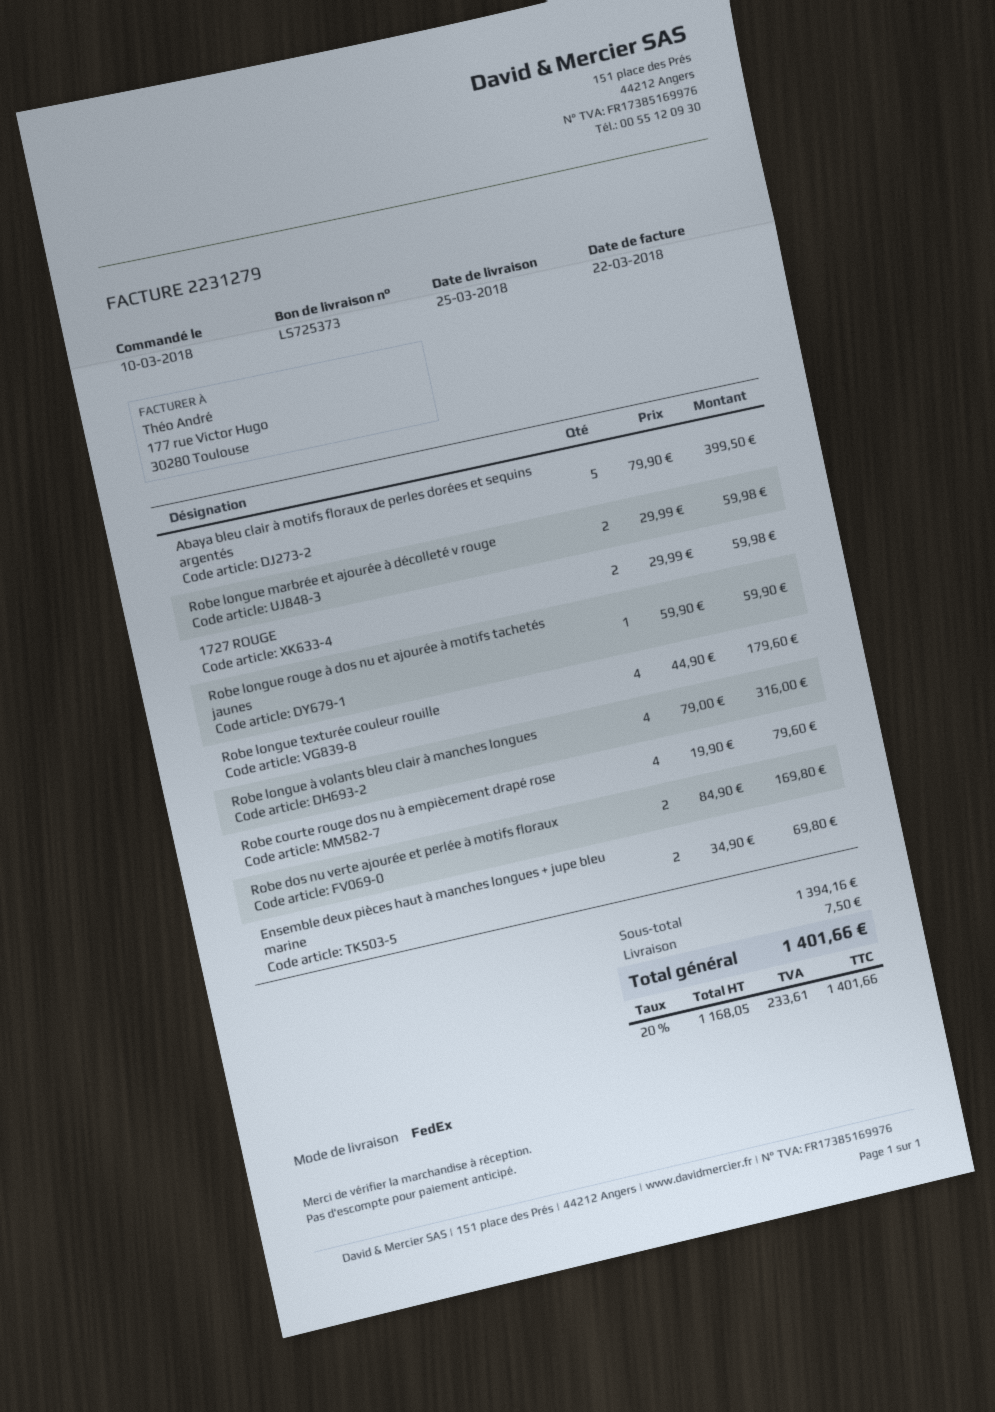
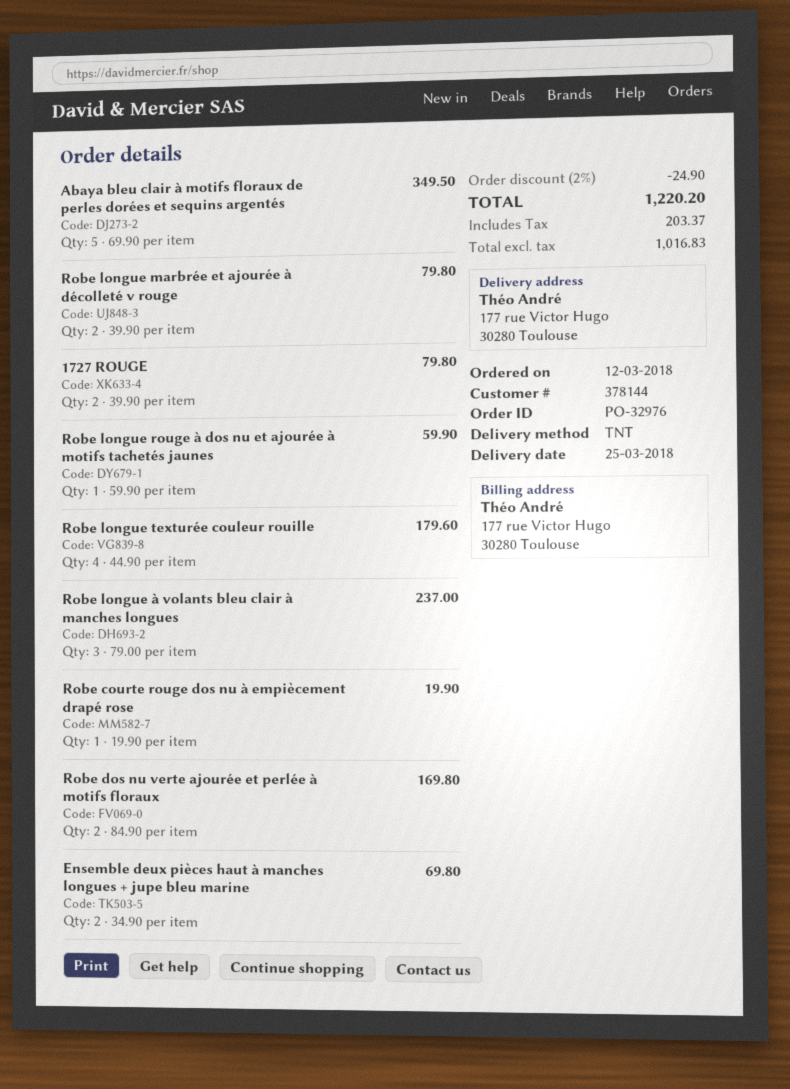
order date: 2018-03-10 -> 2018-03-12
shipping method: FedEx -> TNT
Abaya bleu clair à motifs floraux de perles dorées et sequins argentés: 5 x 79.90 = 399.50 -> 5 x 69.90 = 349.50
Robe longue marbrée et ajourée à décolleté v rouge: 2 x 29.99 = 59.98 -> 2 x 39.90 = 79.80
1727 ROUGE: 2 x 29.99 = 59.98 -> 2 x 39.90 = 79.80
Robe longue à volants bleu clair à manches longues: 4 x 79.00 = 316.00 -> 3 x 79.00 = 237.00
Robe courte rouge dos nu à empiècement drapé rose: 4 x 19.90 = 79.60 -> 1 x 19.90 = 19.90
discount: none -> 2% = 24.90
shipping: 7.50 -> none
net: 1168.05 -> 1016.83
tax: 233.61 -> 203.37
total: 1401.66 -> 1220.20

